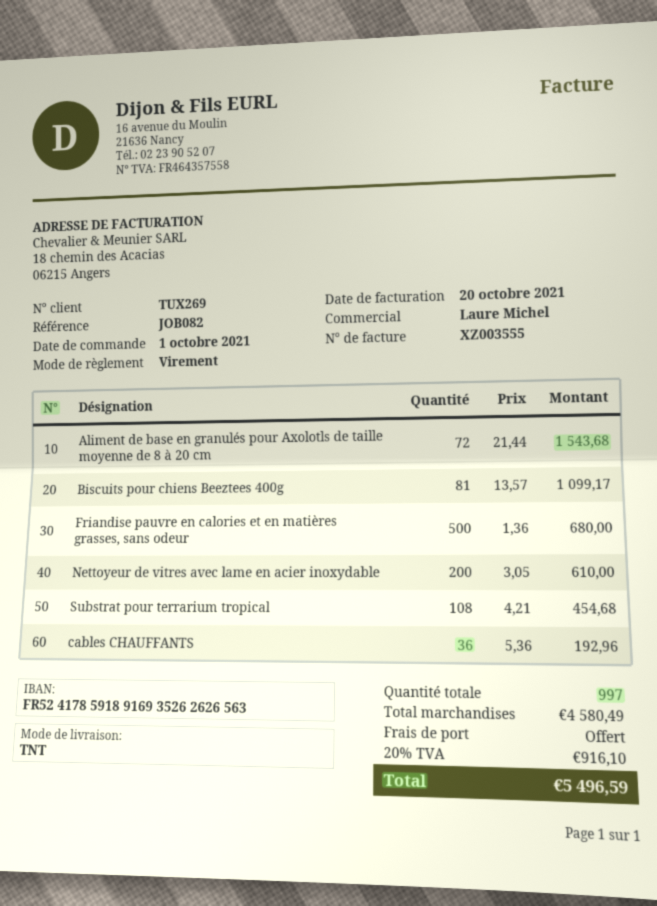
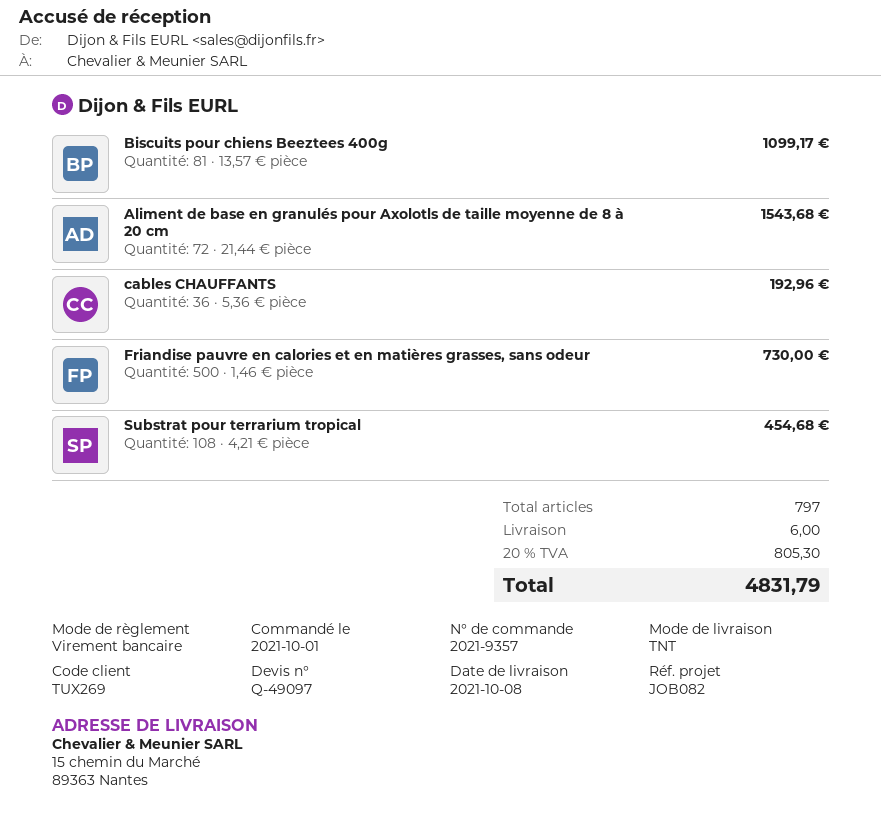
Friandise pauvre en calories et en matières grasses, sans odeur: 500 x 1.36 = 680.00 -> 500 x 1.46 = 730.00
Nettoyeur de vitres avec lame en acier inoxydable: 200 x 3.05 = 610.00 -> none
total quantity: 997 -> 797
shipping: 0.00 -> 6.00
tax: 20% = 916.10 -> 20% = 805.30
total: 5496.59 -> 4831.79

